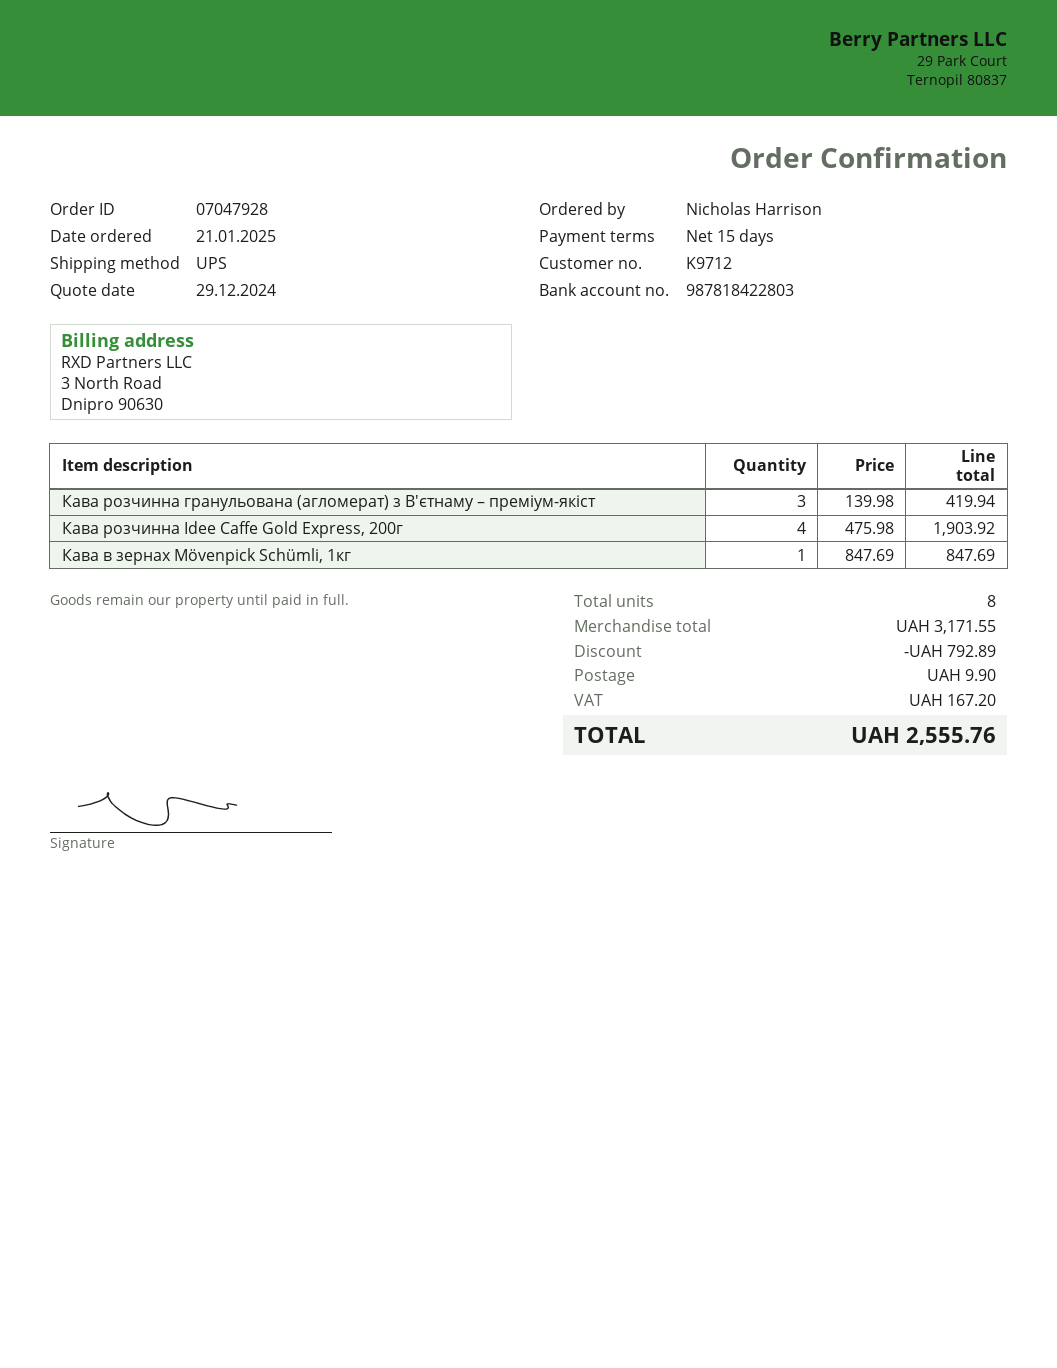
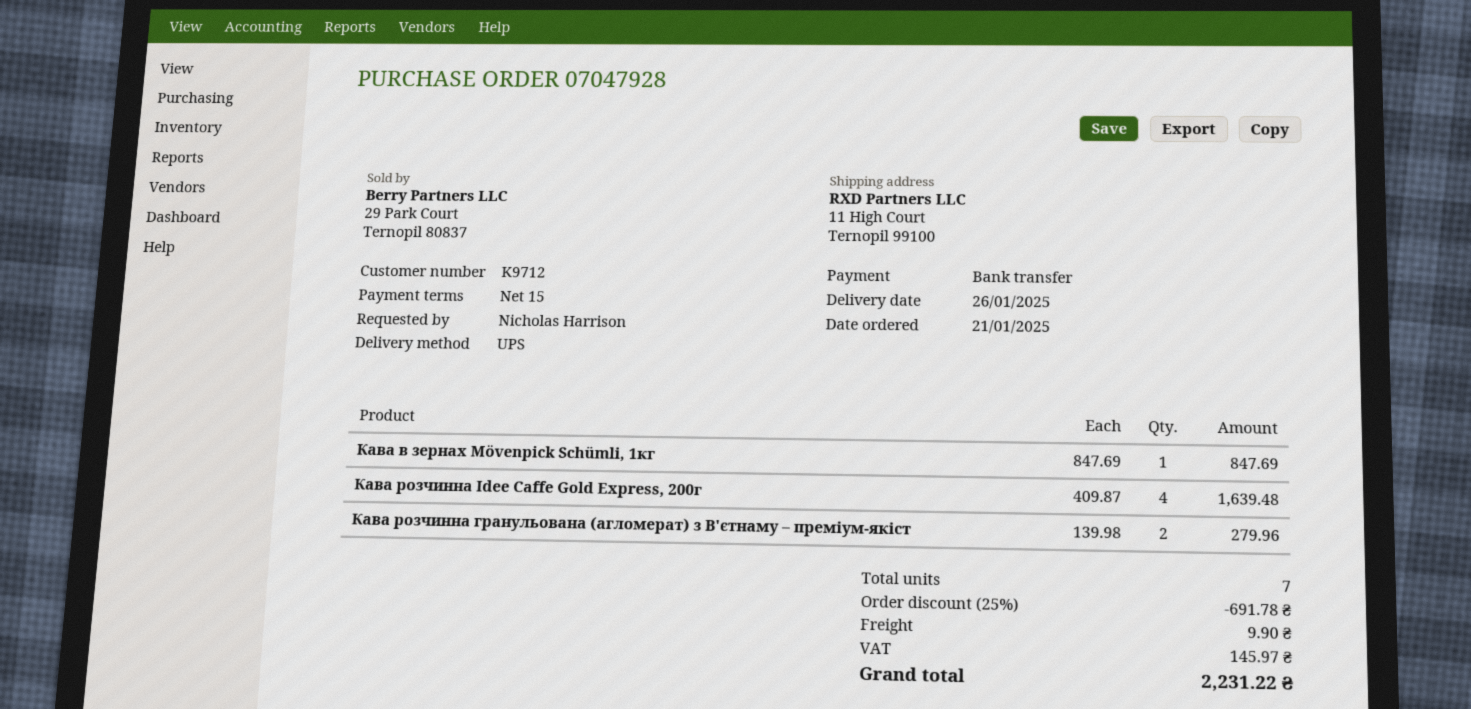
Кава розчинна гранульована (агломерат) з В'єтнаму – преміум-якіст: 3 x 139.98 = 419.94 -> 2 x 139.98 = 279.96
Кава розчинна Idee Caffe Gold Express, 200г: 4 x 475.98 = 1903.92 -> 4 x 409.87 = 1639.48
total quantity: 8 -> 7
discount: 792.89 -> 691.78
tax: 167.20 -> 145.97
total: 2555.76 -> 2231.22

